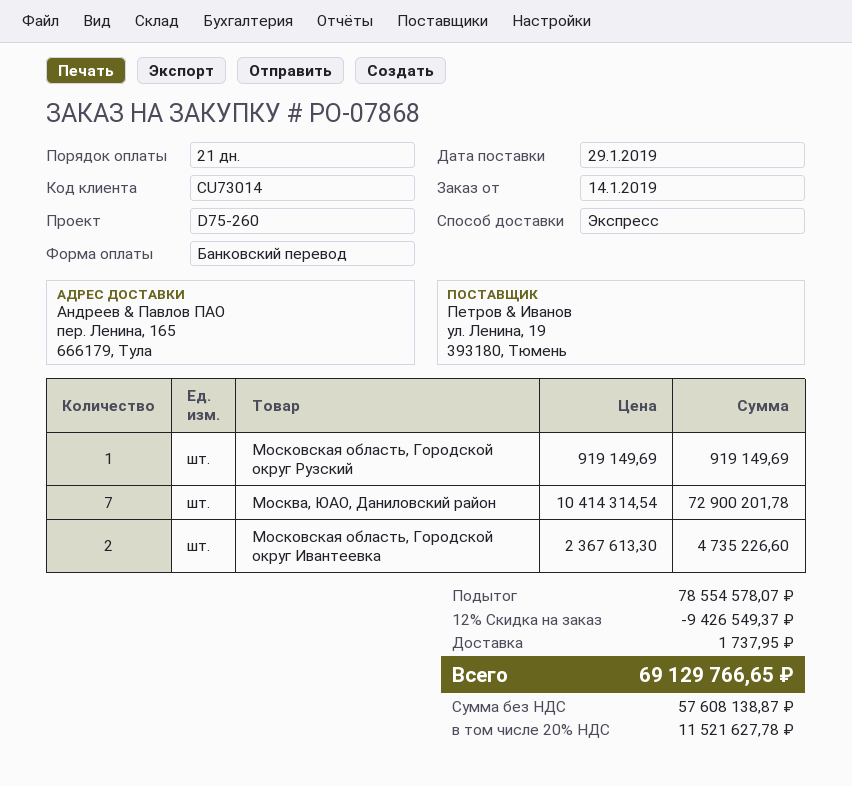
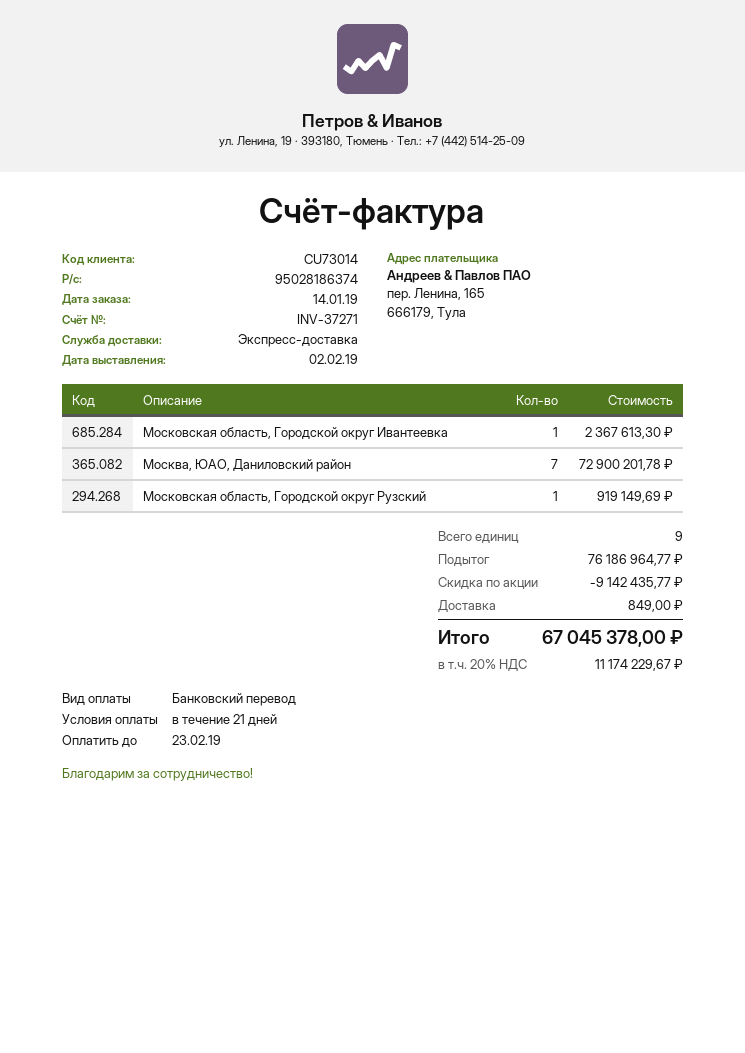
Московская область, Городской округ Ивантеевка: 2 for 4735226.60 -> 1 for 2367613.30
subtotal: 78554578.07 -> 76186964.77
discount: 9426549.37 -> 9142435.77
shipping: 1737.95 -> 849.00
tax: 20% = 11521627.78 -> 20% = 11174229.67
total: 69129766.65 -> 67045378.00

